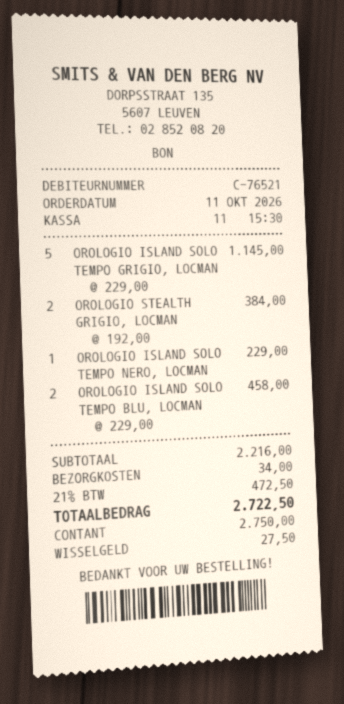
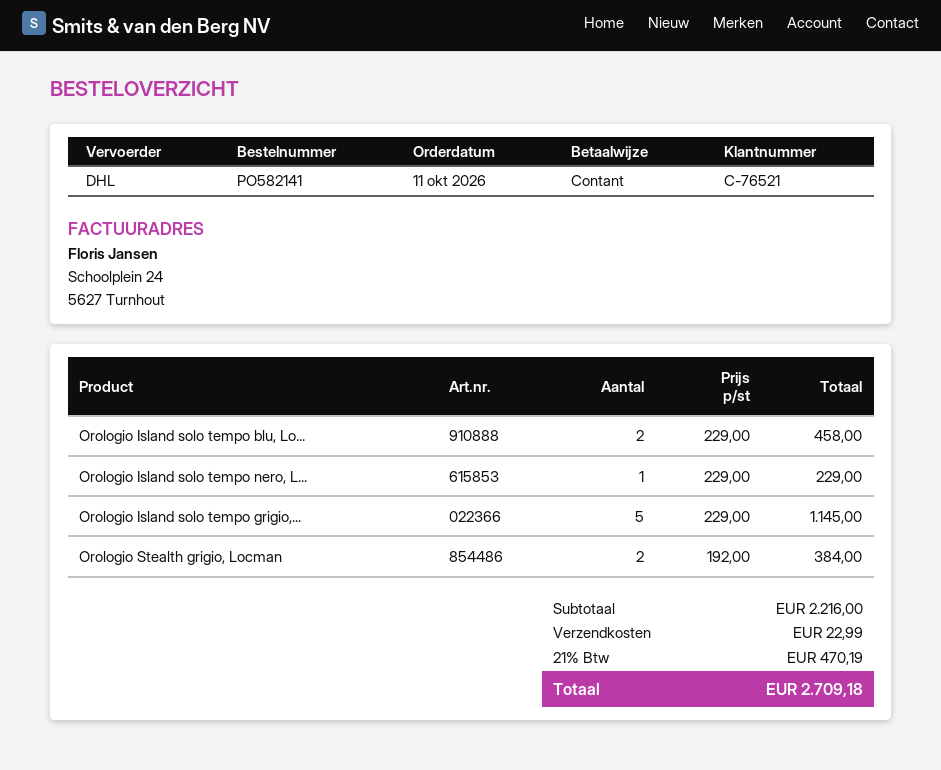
shipping: 34.00 -> 22.99
tax: 21% = 472.50 -> 21% = 470.19
total: 2722.50 -> 2709.18

